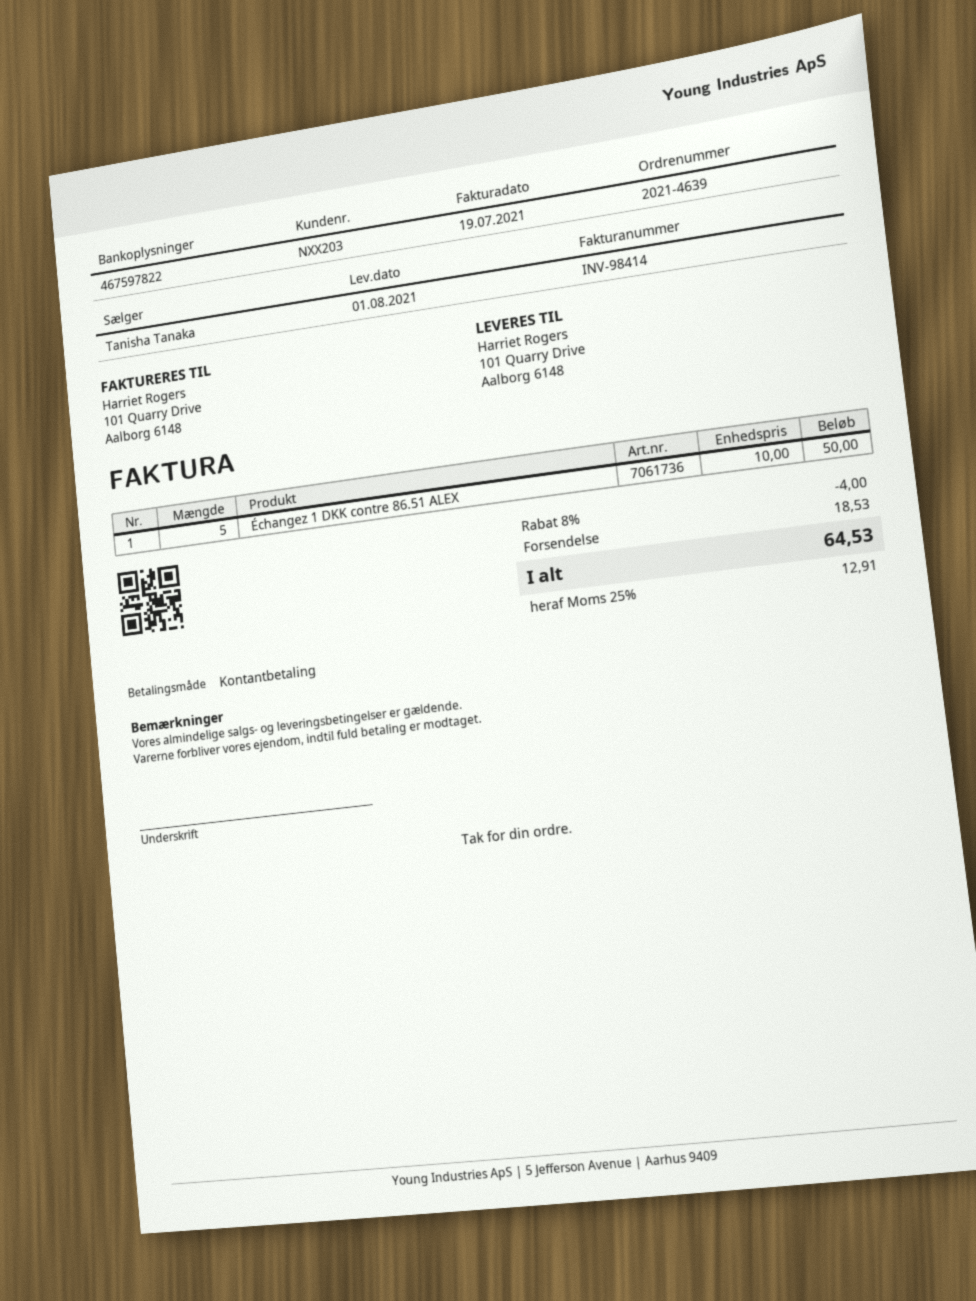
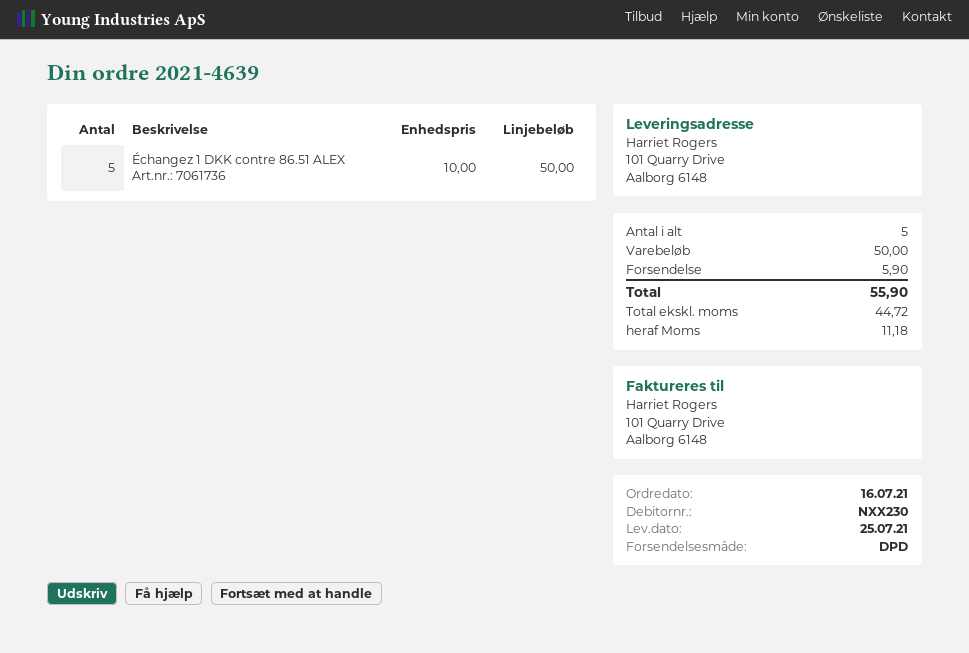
delivery date: 2021-08-01 -> 2021-07-25
customer number: NXX203 -> NXX230
discount: 8% = 4.00 -> none
shipping: 18.53 -> 5.90
tax: 12.91 -> 11.18
total: 64.53 -> 55.90

